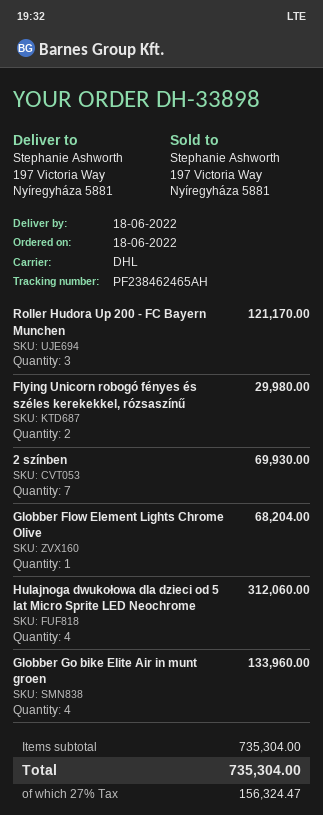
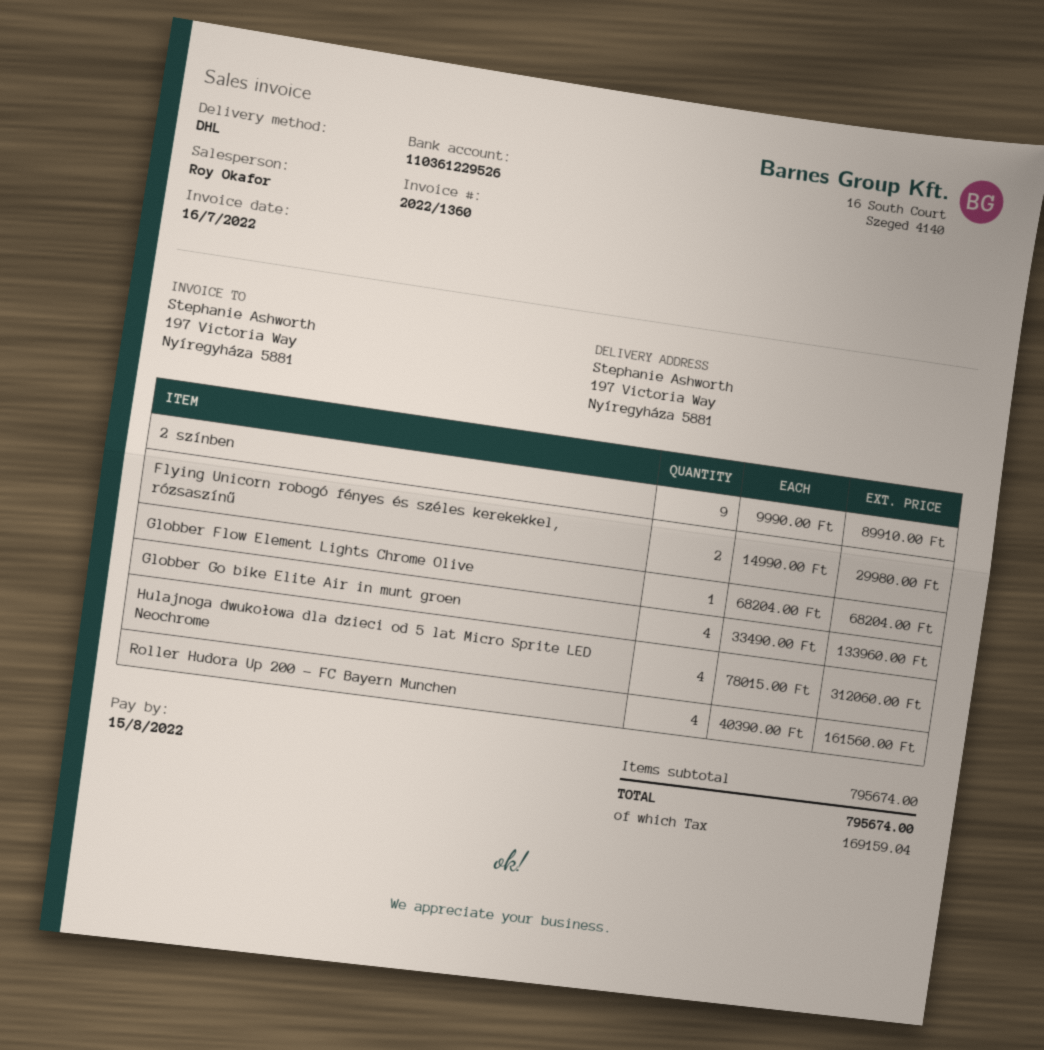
Roller Hudora Up 200 - FC Bayern Munchen: 3 for 121170.00 -> 4 for 161560.00
2 színben: 7 for 69930.00 -> 9 for 89910.00
subtotal: 735304.00 -> 795674.00
tax: 156324.47 -> 169159.04
total: 735304.00 -> 795674.00

